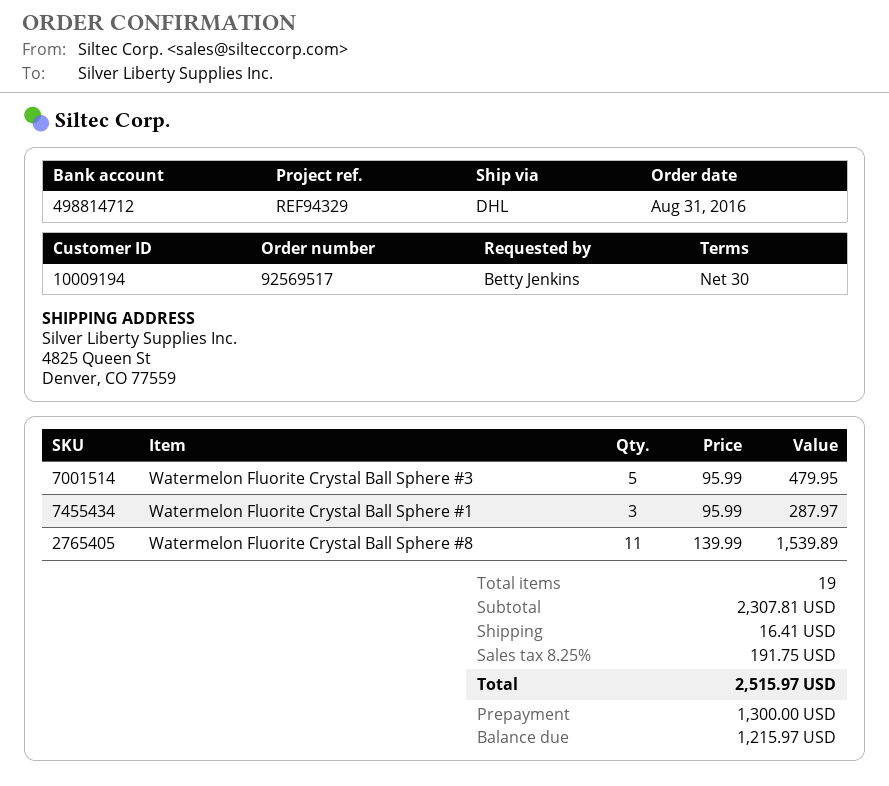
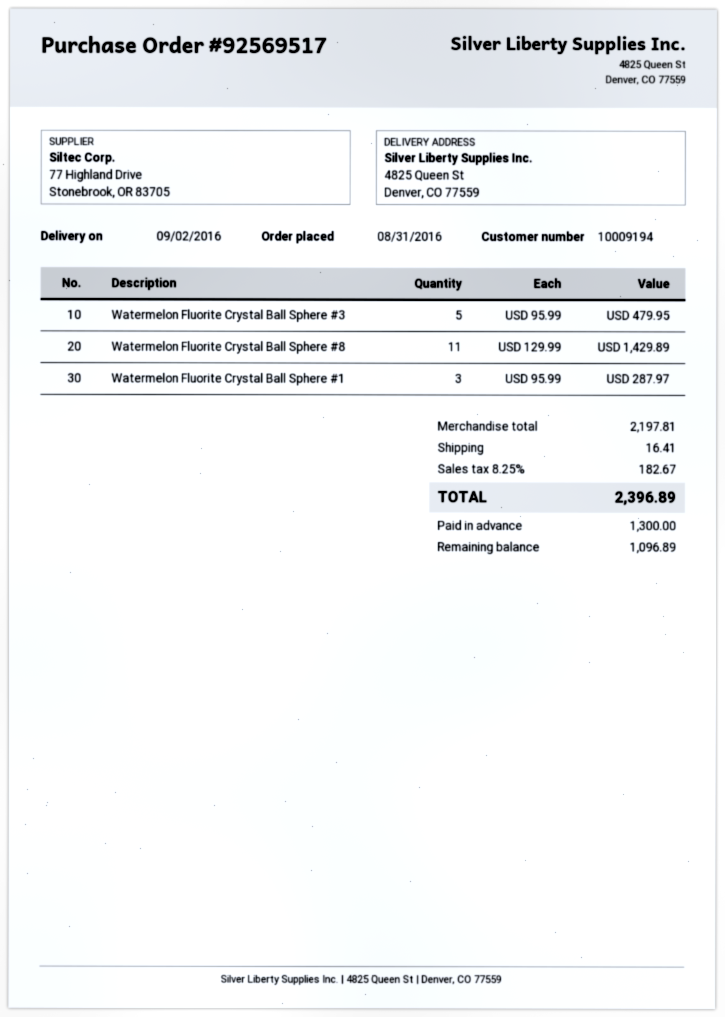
Watermelon Fluorite Crystal Ball Sphere #8: 11 x 139.99 = 1539.89 -> 11 x 129.99 = 1429.89
subtotal: 2307.81 -> 2197.81
tax: 8.25% = 191.75 -> 8.25% = 182.67
total: 2515.97 -> 2396.89
balance: 1215.97 -> 1096.89

